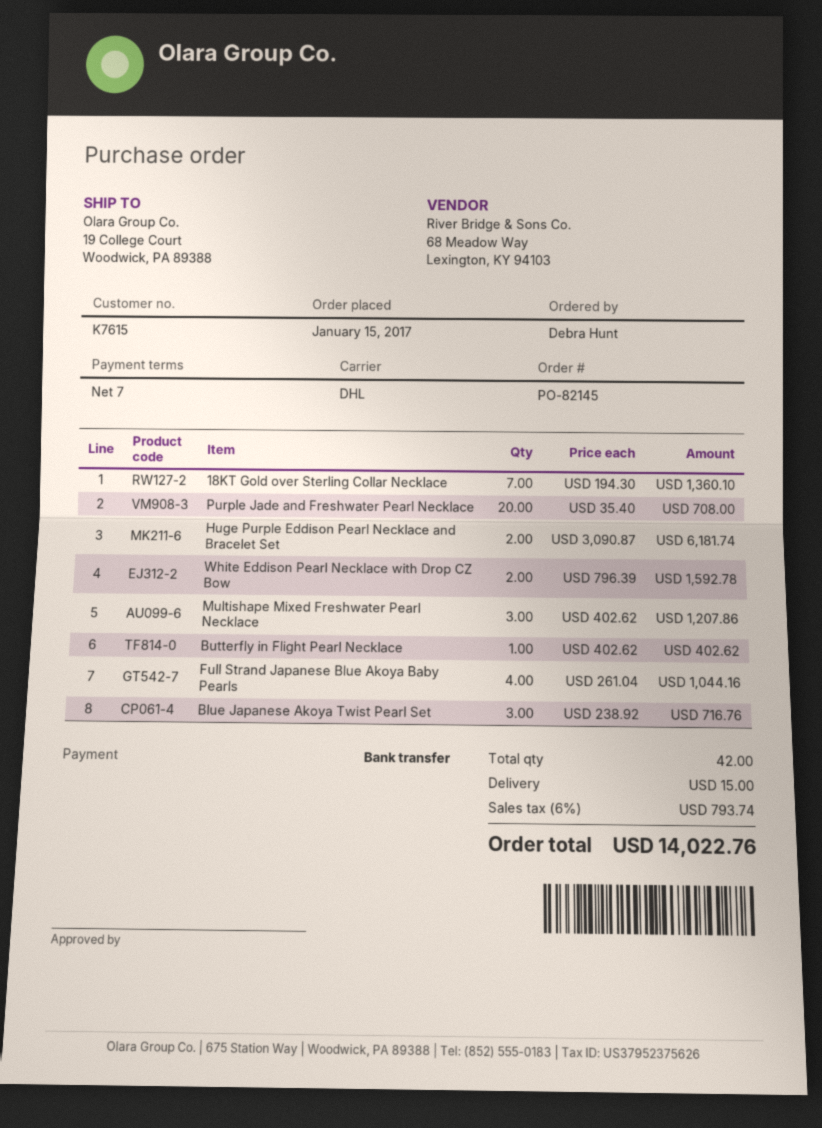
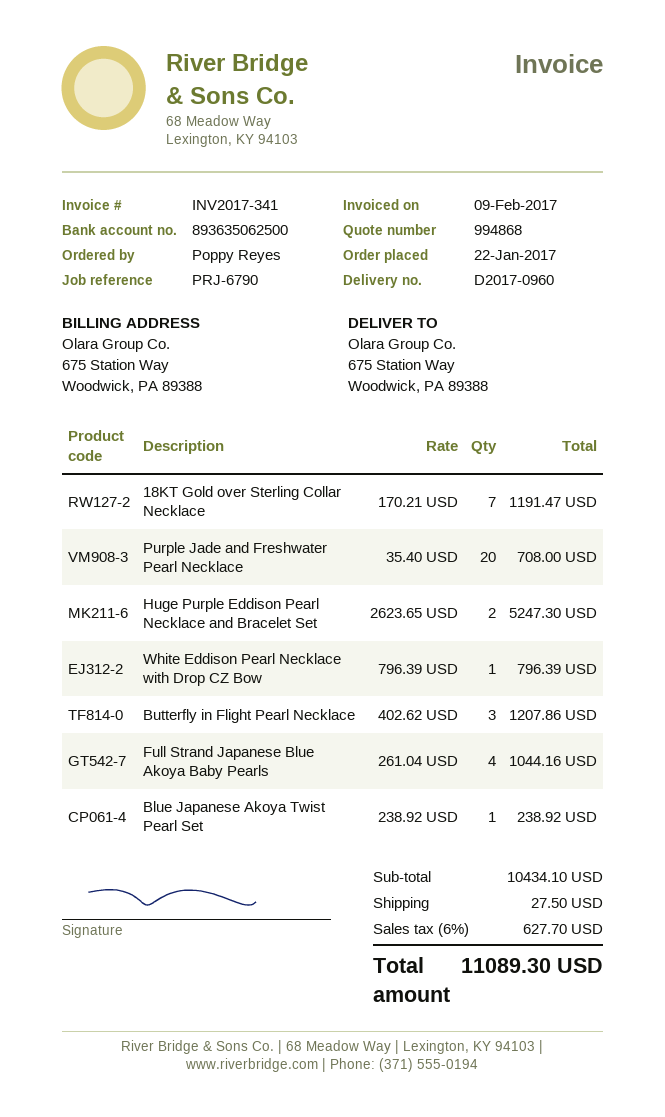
order date: 2017-01-15 -> 2017-01-22
ordered by: Debra Hunt -> Poppy Reyes
ship to: 19 College Court, Woodwick, PA 89388 -> 675 Station Way, Woodwick, PA 89388
18KT Gold over Sterling Collar Necklace: 7 x 194.30 = 1360.10 -> 7 x 170.21 = 1191.47
Huge Purple Eddison Pearl Necklace and Bracelet Set: 2 x 3090.87 = 6181.74 -> 2 x 2623.65 = 5247.30
White Eddison Pearl Necklace with Drop CZ Bow: 2 x 796.39 = 1592.78 -> 1 x 796.39 = 796.39
Multishape Mixed Freshwater Pearl Necklace: 3 x 402.62 = 1207.86 -> none
Butterfly in Flight Pearl Necklace: 1 x 402.62 = 402.62 -> 3 x 402.62 = 1207.86
Blue Japanese Akoya Twist Pearl Set: 3 x 238.92 = 716.76 -> 1 x 238.92 = 238.92
shipping: 15.00 -> 27.50
tax: 6% = 793.74 -> 6% = 627.70
total: 14022.76 -> 11089.30

